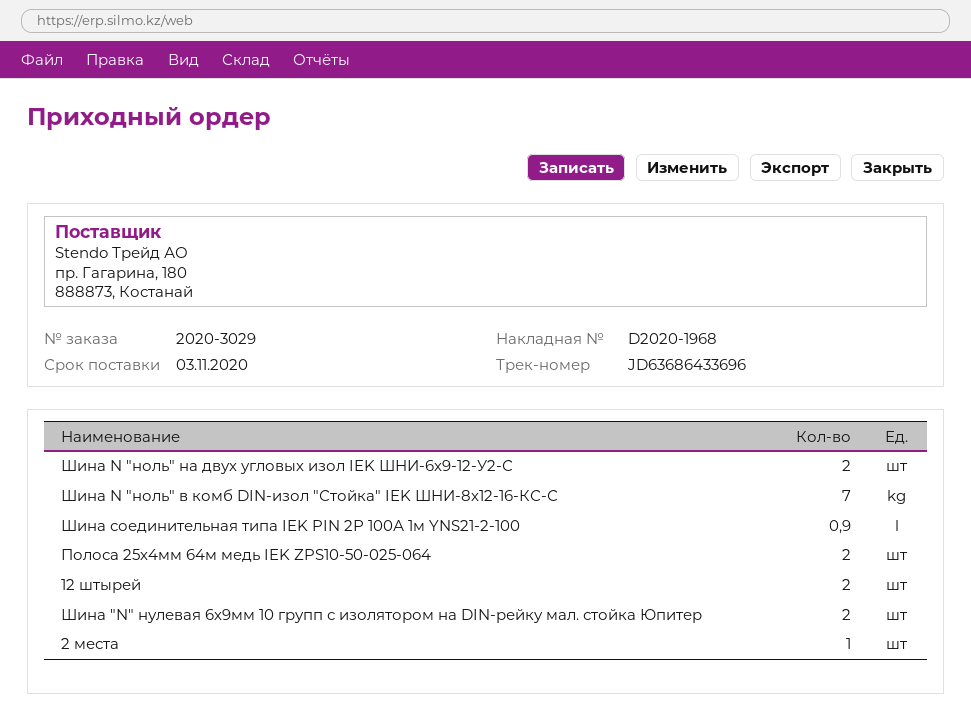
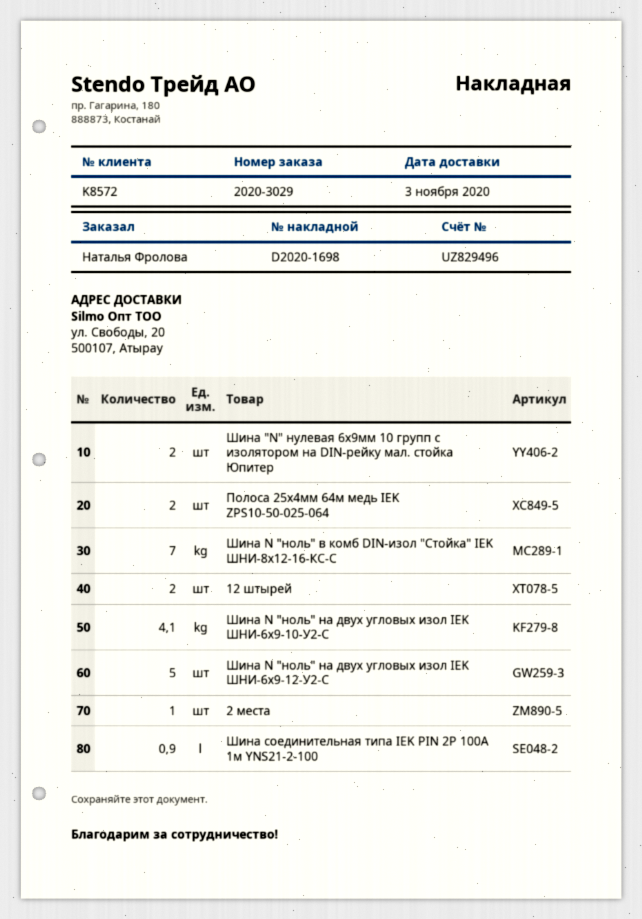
delivery note number: D2020-1968 -> D2020-1698
Шина N "ноль" на двух угловых изол IEK ШНИ-6х9-12-У2-С: 2 -> 5
Шина N "ноль" на двух угловых изол IEK ШНИ-6х9-10-У2-С: none -> 4.1

